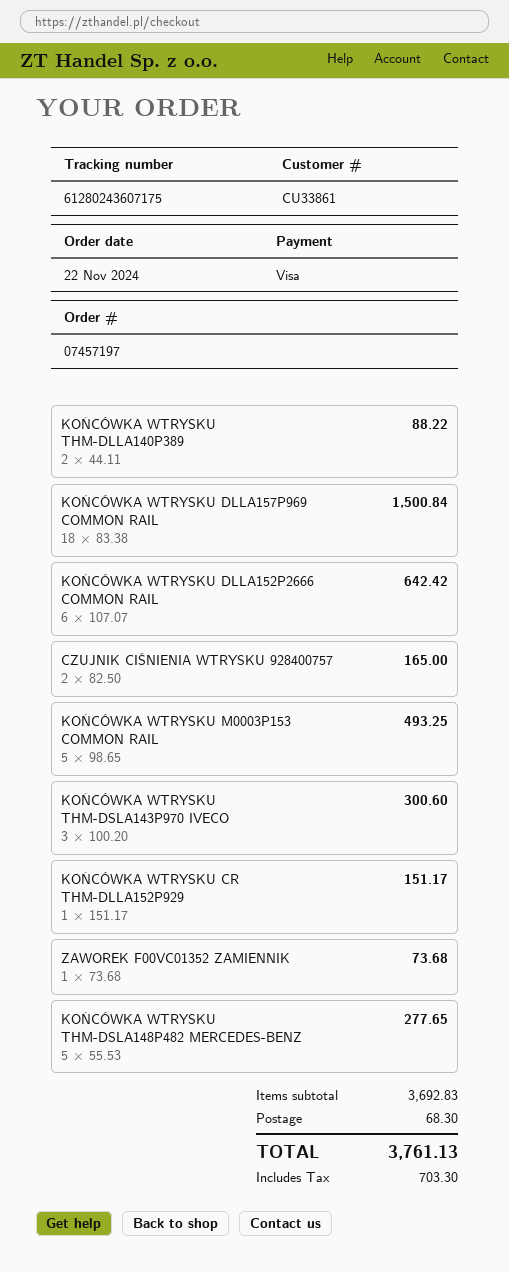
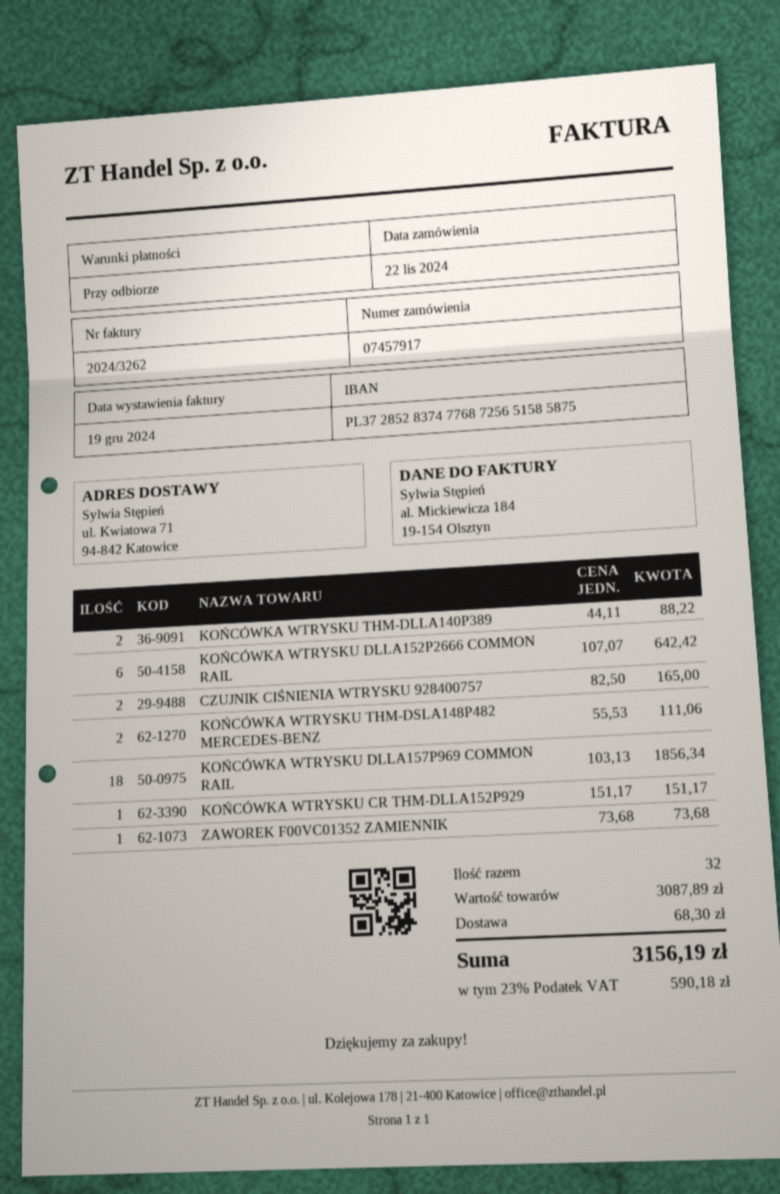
order number: 07457197 -> 07457917
KOŃCÓWKA WTRYSKU DLLA157P969 COMMON RAIL: 18 x 83.38 = 1500.84 -> 18 x 103.13 = 1856.34
KOŃCÓWKA WTRYSKU M0003P153 COMMON RAIL: 5 x 98.65 = 493.25 -> none
KOŃCÓWKA WTRYSKU THM-DSLA143P970 IVECO: 3 x 100.20 = 300.60 -> none
KOŃCÓWKA WTRYSKU THM-DSLA148P482 MERCEDES-BENZ: 5 x 55.53 = 277.65 -> 2 x 55.53 = 111.06
subtotal: 3692.83 -> 3087.89
tax: 703.30 -> 590.18
total: 3761.13 -> 3156.19

